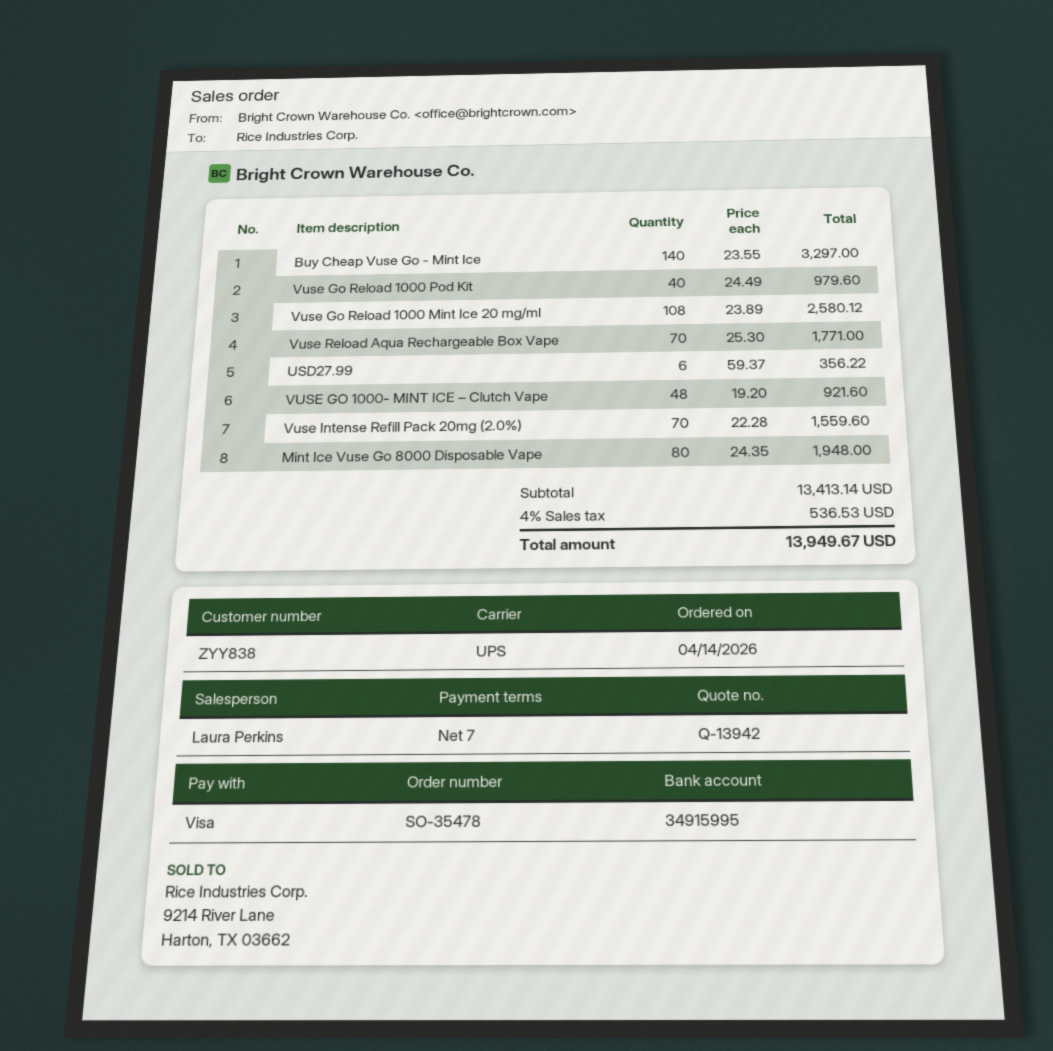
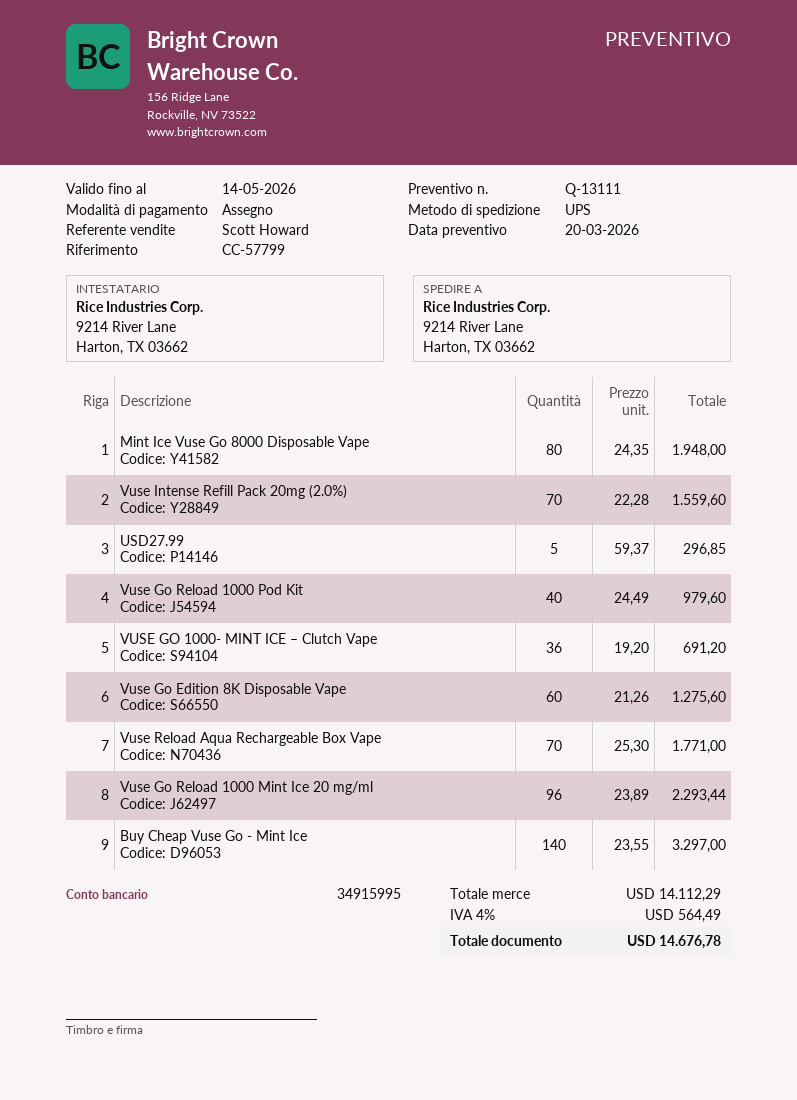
quote number: Q-13942 -> Q-13111
sales rep: Laura Perkins -> Scott Howard
payment method: Visa -> cheque
Vuse Go Reload 1000 Mint Ice 20 mg/ml: 108 x 23.89 = 2580.12 -> 96 x 23.89 = 2293.44
USD27.99: 6 x 59.37 = 356.22 -> 5 x 59.37 = 296.85
VUSE GO 1000- MINT ICE – Clutch Vape: 48 x 19.20 = 921.60 -> 36 x 19.20 = 691.20
Vuse Go Edition 8K Disposable Vape: none -> 60 x 21.26 = 1275.60
subtotal: 13413.14 -> 14112.29
tax: 4% = 536.53 -> 4% = 564.49
total: 13949.67 -> 14676.78

